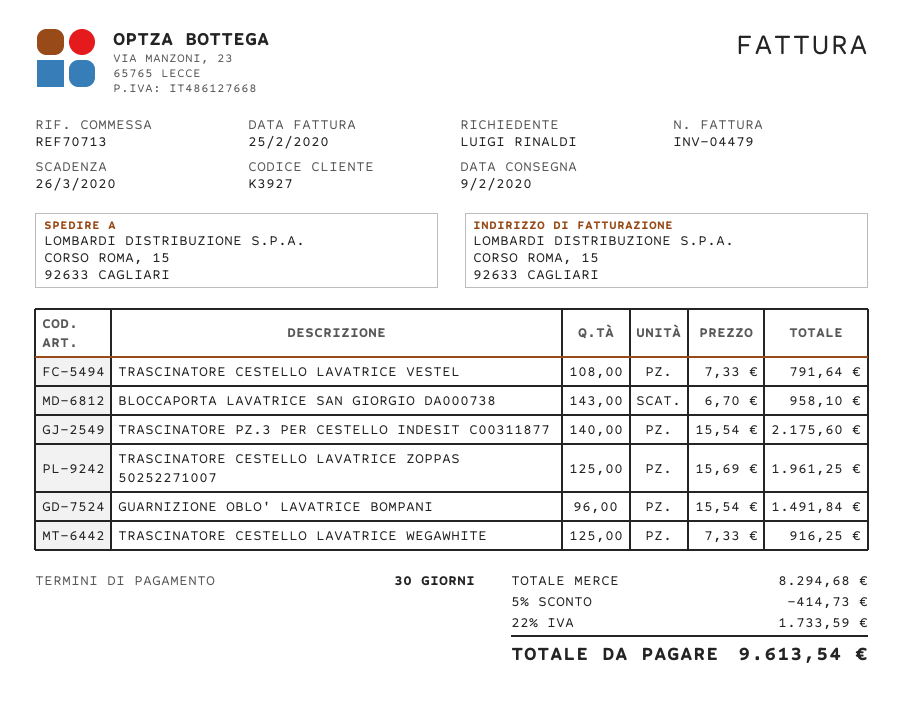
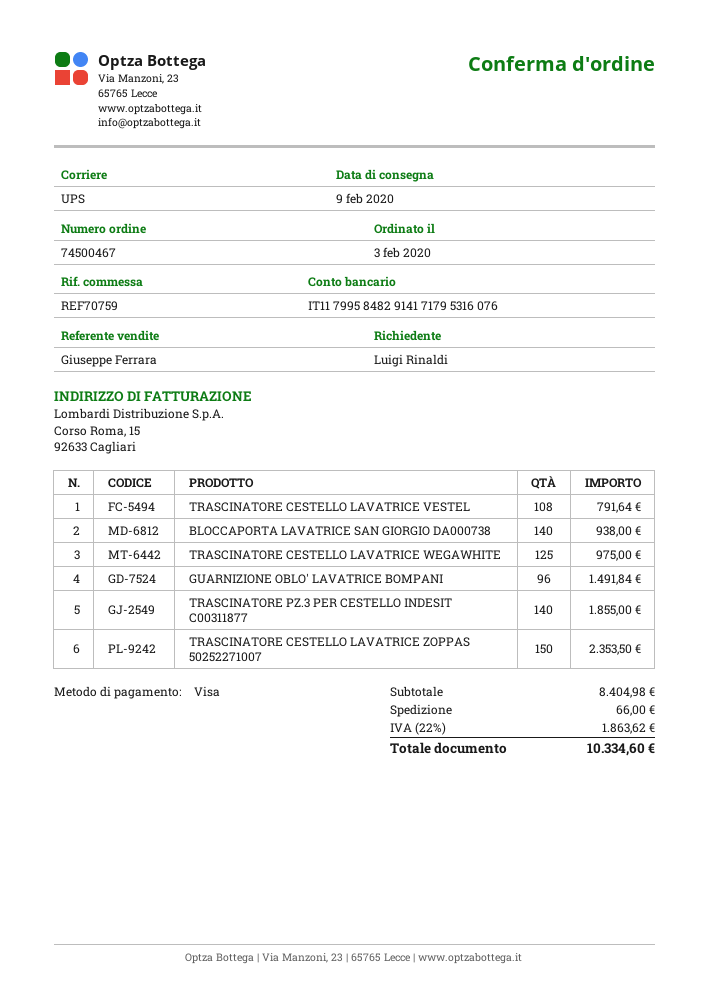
reference: REF70713 -> REF70759
BLOCCAPORTA LAVATRICE SAN GIORGIO DA000738: 143 for 958.10 -> 140 for 938.00
TRASCINATORE PZ.3 PER CESTELLO INDESIT C00311877: 140 for 2175.60 -> 140 for 1855.00
TRASCINATORE CESTELLO LAVATRICE ZOPPAS 50252271007: 125 for 1961.25 -> 150 for 2353.50
TRASCINATORE CESTELLO LAVATRICE WEGAWHITE: 125 for 916.25 -> 125 for 975.00
subtotal: 8294.68 -> 8404.98
discount: 5% = 414.73 -> none
shipping: none -> 66.00
tax: 22% = 1733.59 -> 22% = 1863.62
total: 9613.54 -> 10334.60

